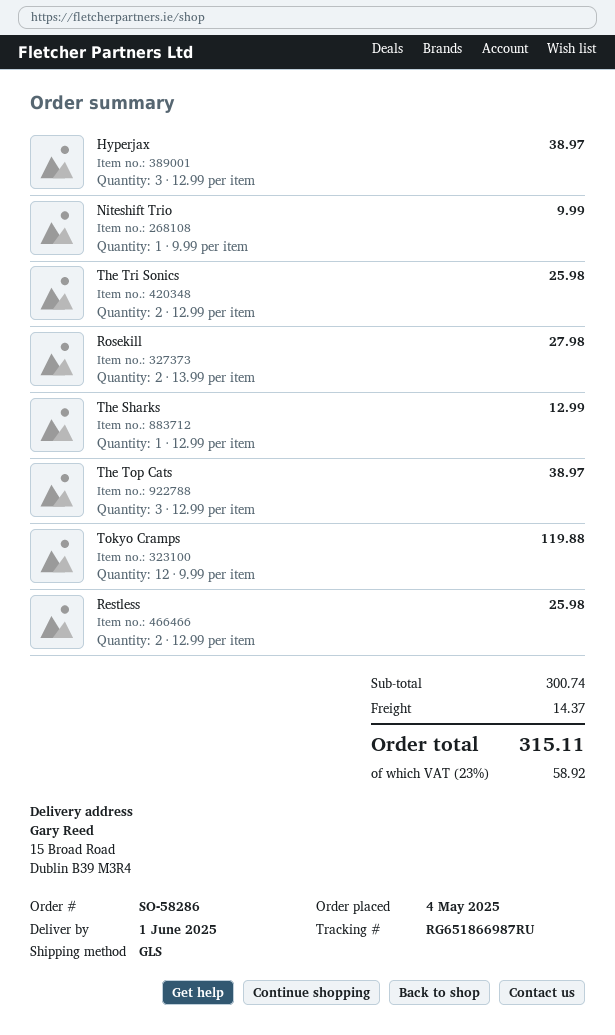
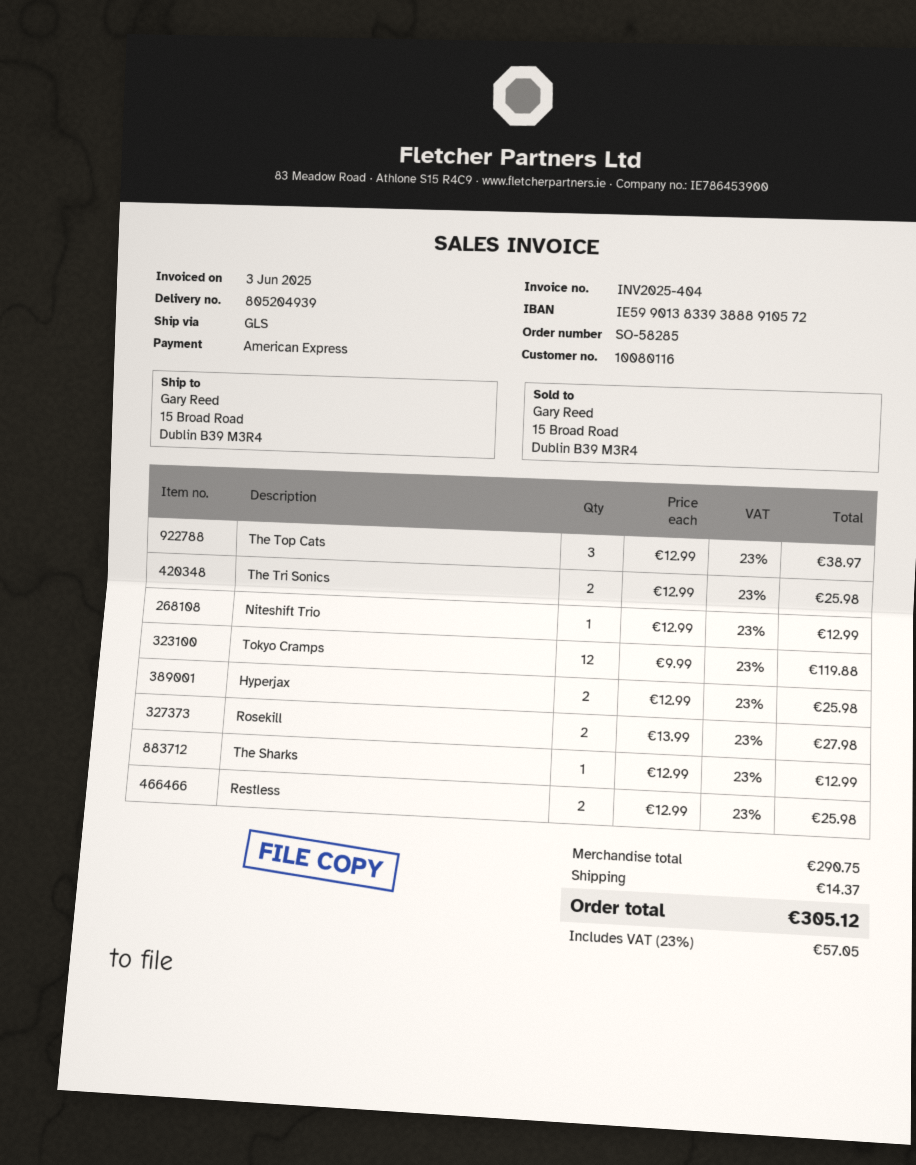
order number: SO-58286 -> SO-58285
Hyperjax: 3 x 12.99 = 38.97 -> 2 x 12.99 = 25.98
Niteshift Trio: 1 x 9.99 = 9.99 -> 1 x 12.99 = 12.99
subtotal: 300.74 -> 290.75
tax: 23% = 58.92 -> 23% = 57.05
total: 315.11 -> 305.12

